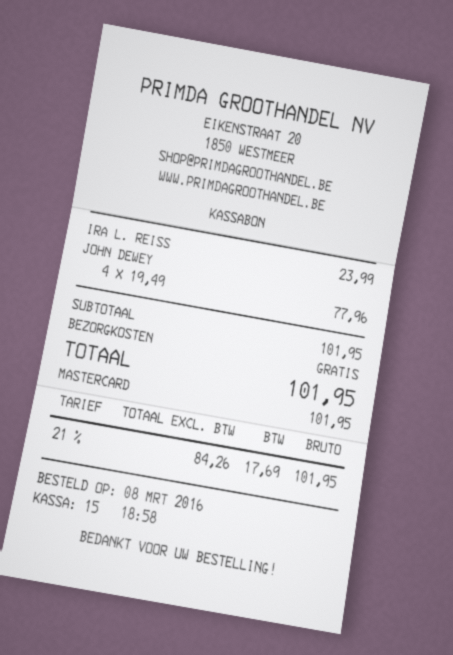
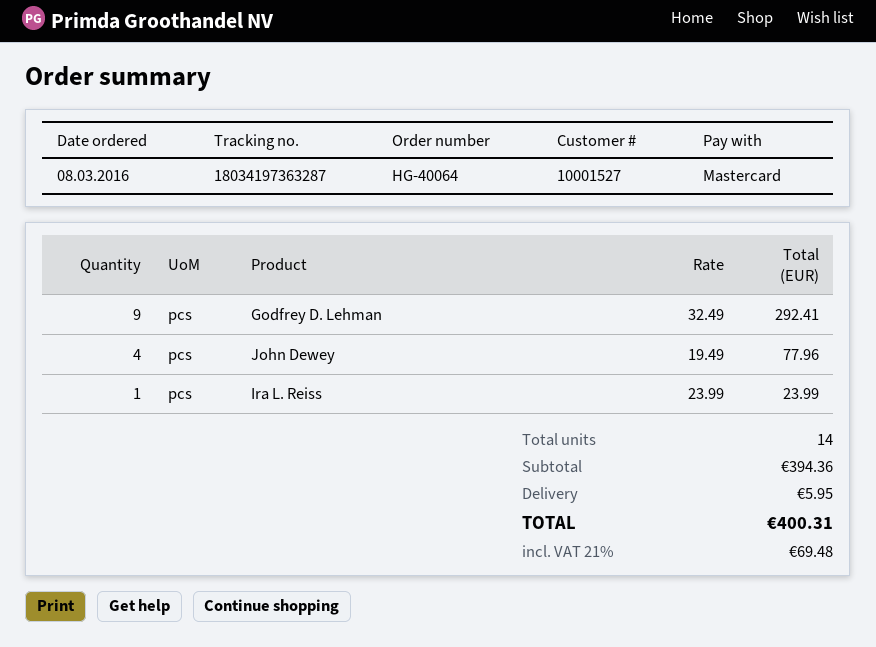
Godfrey D. Lehman: none -> 9 x 32.49 = 292.41
subtotal: 101.95 -> 394.36
shipping: 0.00 -> 5.95
tax: 21% = 17.69 -> 21% = 69.48
total: 101.95 -> 400.31

